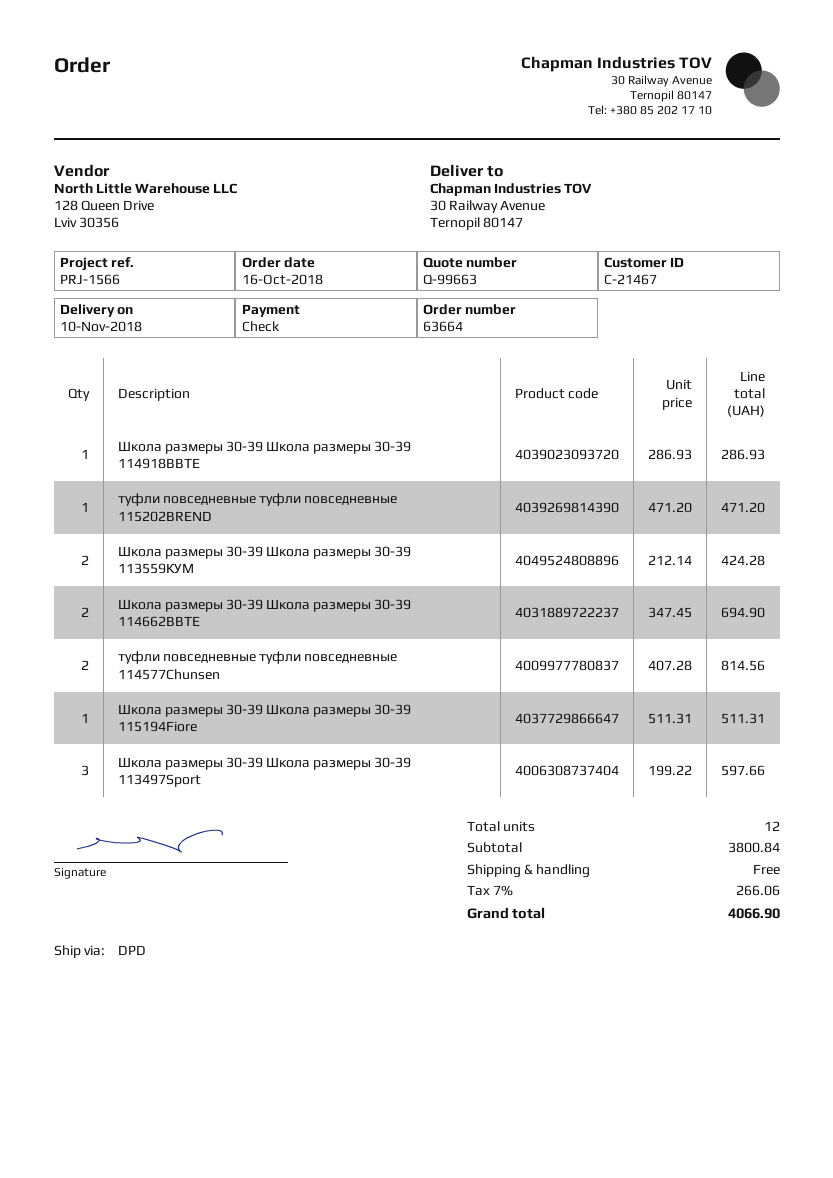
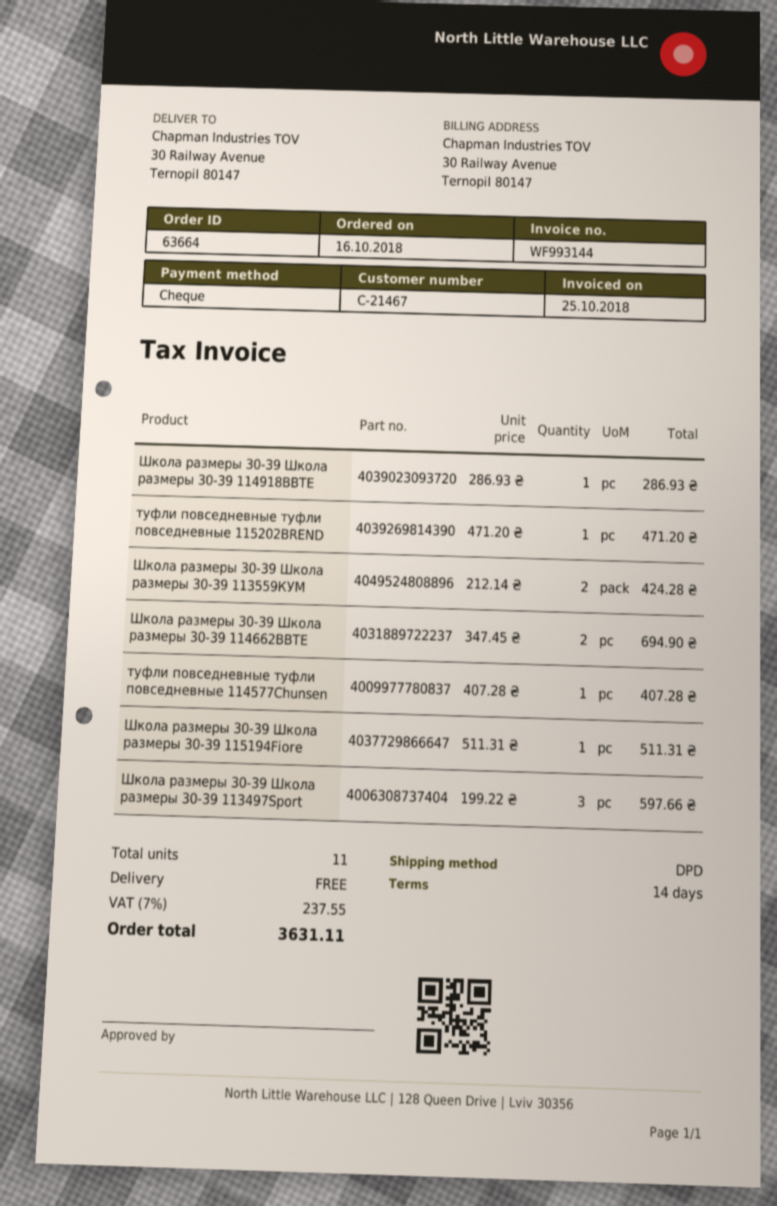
туфли повседневные туфли повседневные 114577Chunsen: 2 x 407.28 = 814.56 -> 1 x 407.28 = 407.28
total quantity: 12 -> 11
tax: 7% = 266.06 -> 7% = 237.55
total: 4066.90 -> 3631.11

